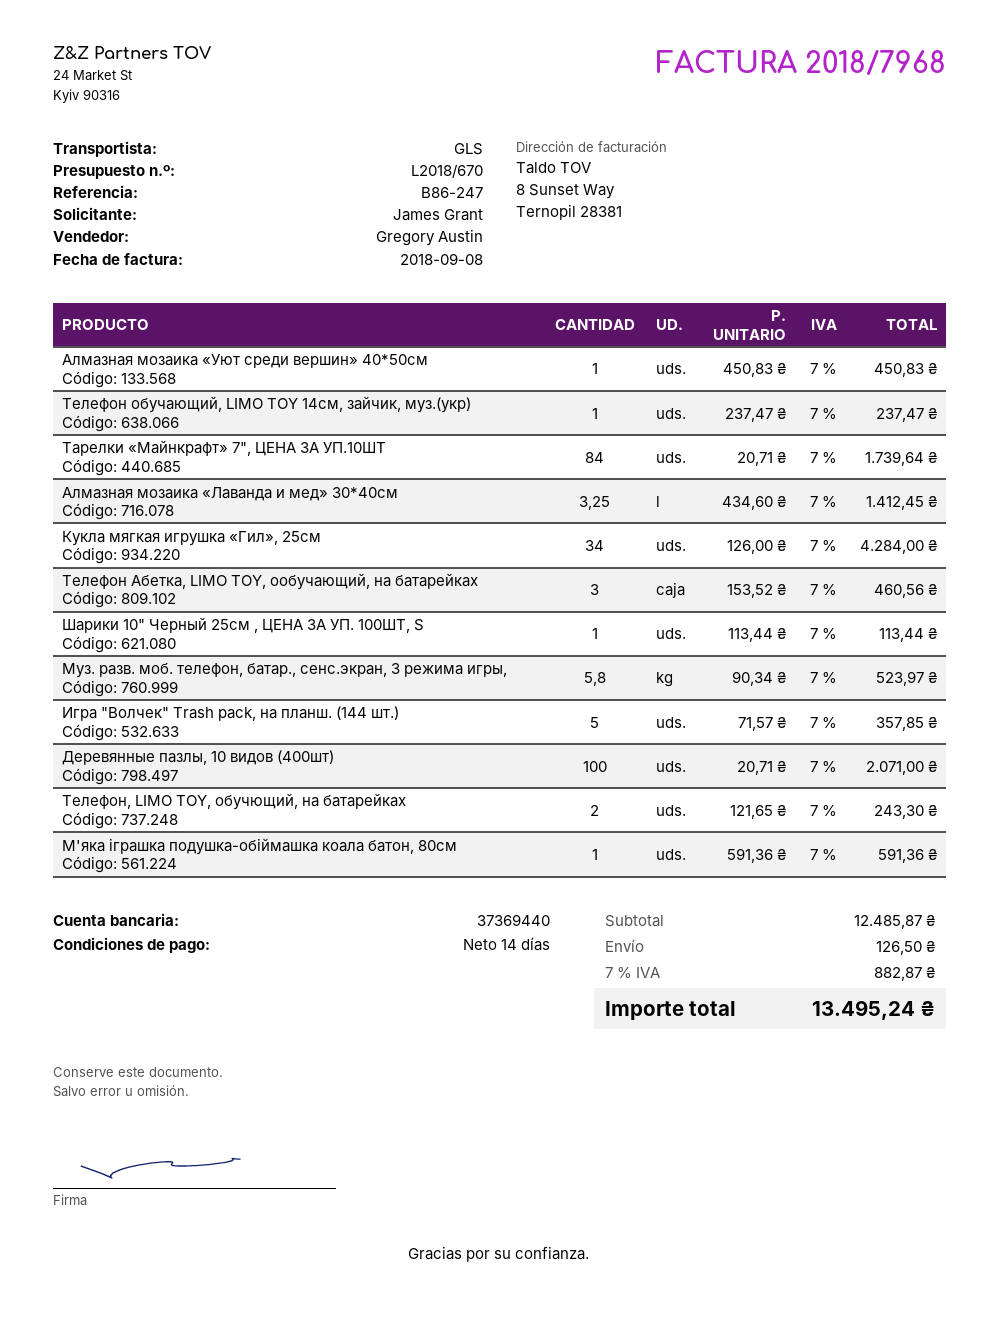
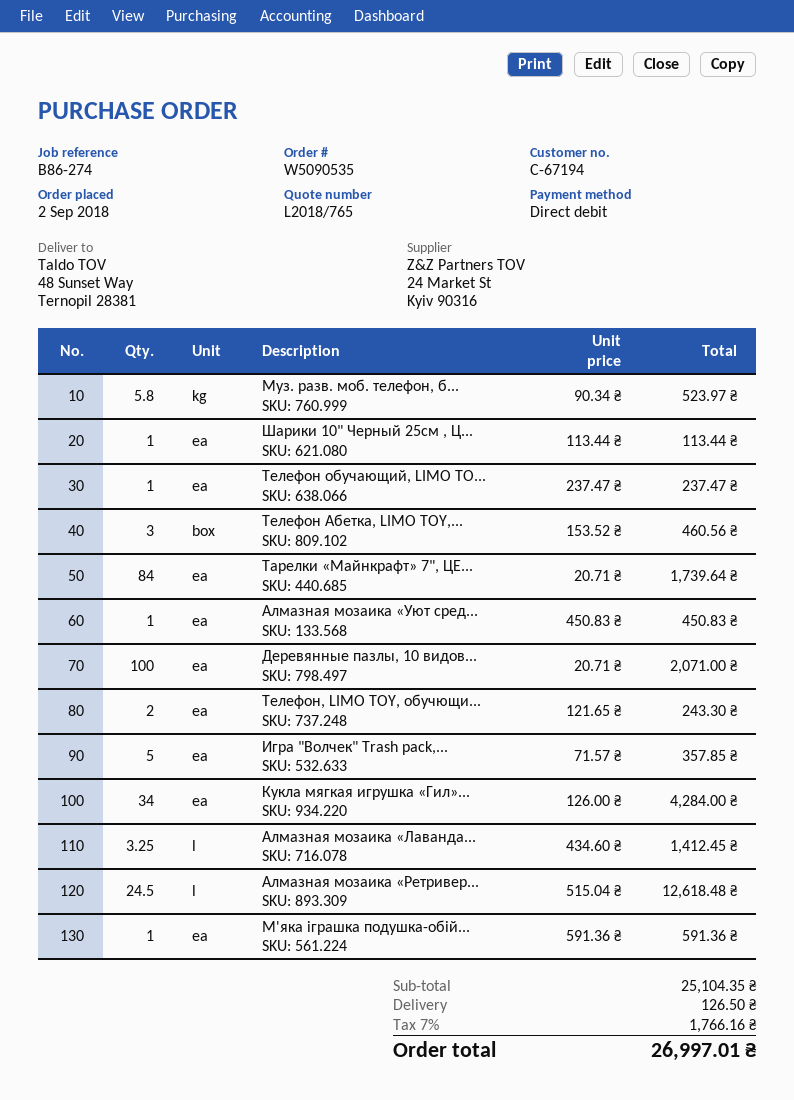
quote number: L2018/670 -> L2018/765
reference: B86-247 -> B86-274
Алмазная мозаика «Ретривер...: none -> 24.5 x 515.04 = 12618.48
subtotal: 12485.87 -> 25104.35
tax: 7% = 882.87 -> 7% = 1766.16
total: 13495.24 -> 26997.01

